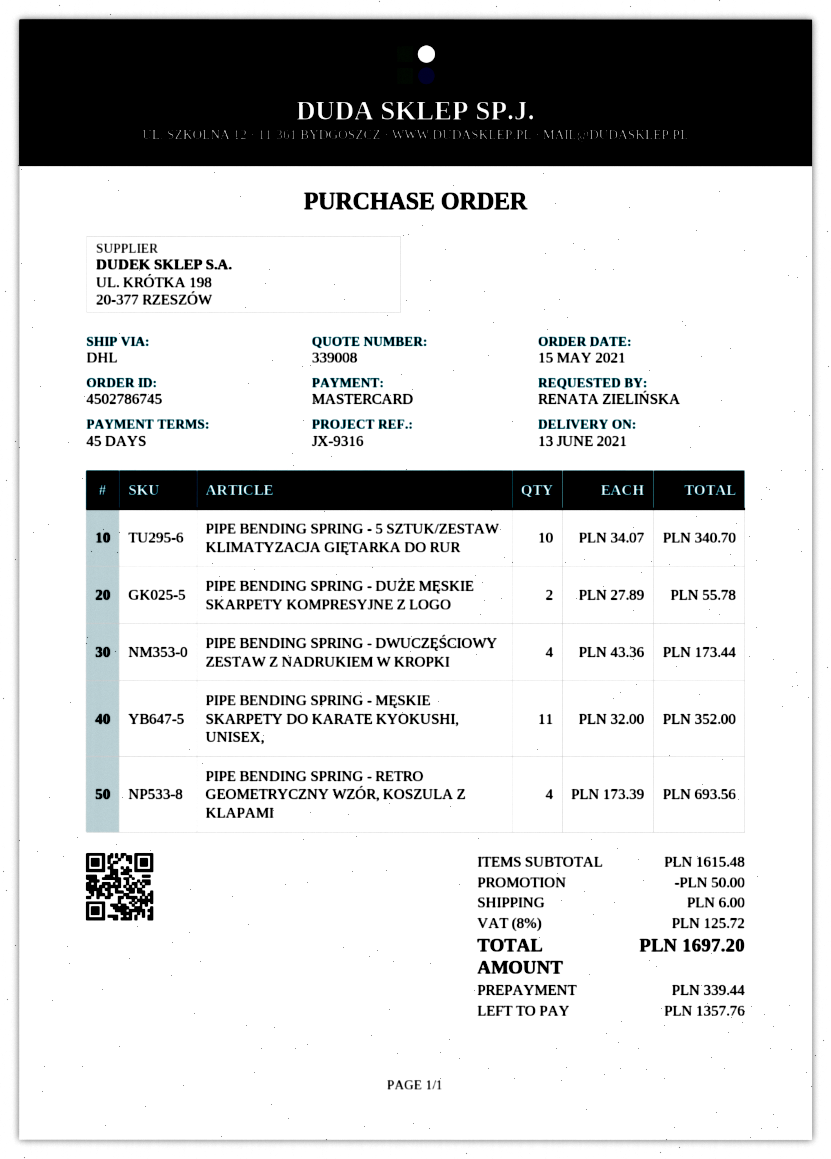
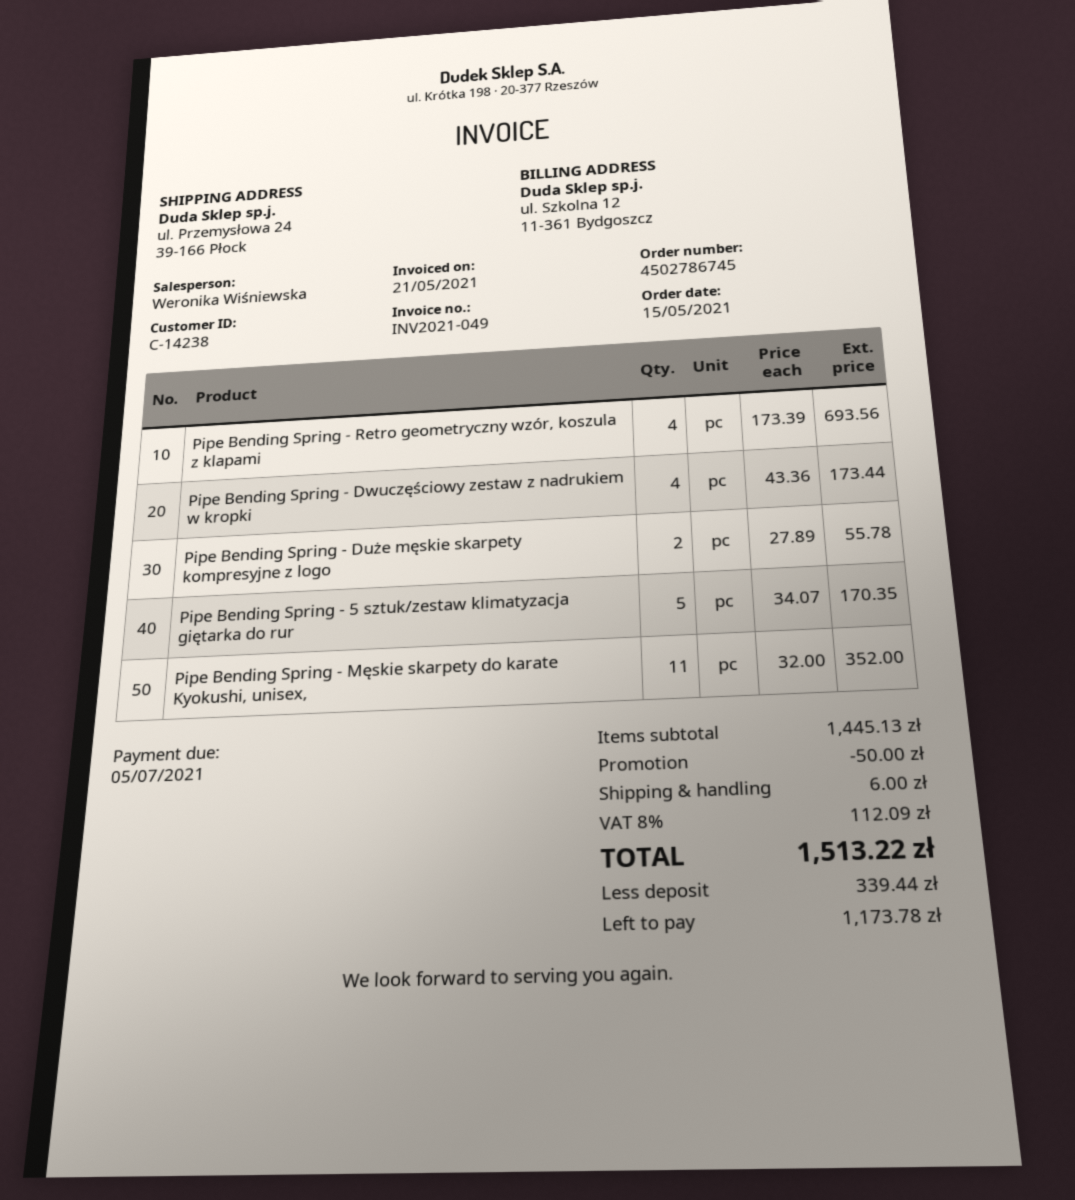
PIPE BENDING SPRING - 5 SZTUK/ZESTAW KLIMATYZACJA GIĘTARKA DO RUR: 10 x 34.07 = 340.70 -> 5 x 34.07 = 170.35
subtotal: 1615.48 -> 1445.13
tax: 8% = 125.72 -> 8% = 112.09
total: 1697.20 -> 1513.22
balance: 1357.76 -> 1173.78

